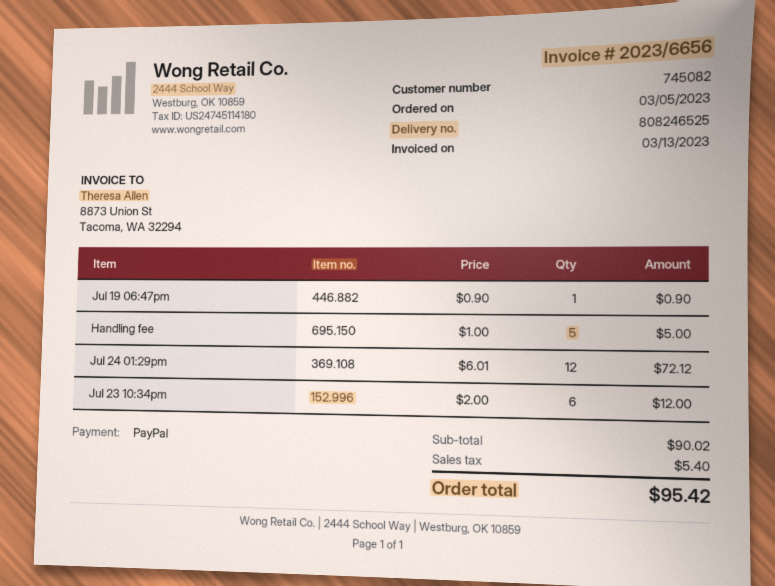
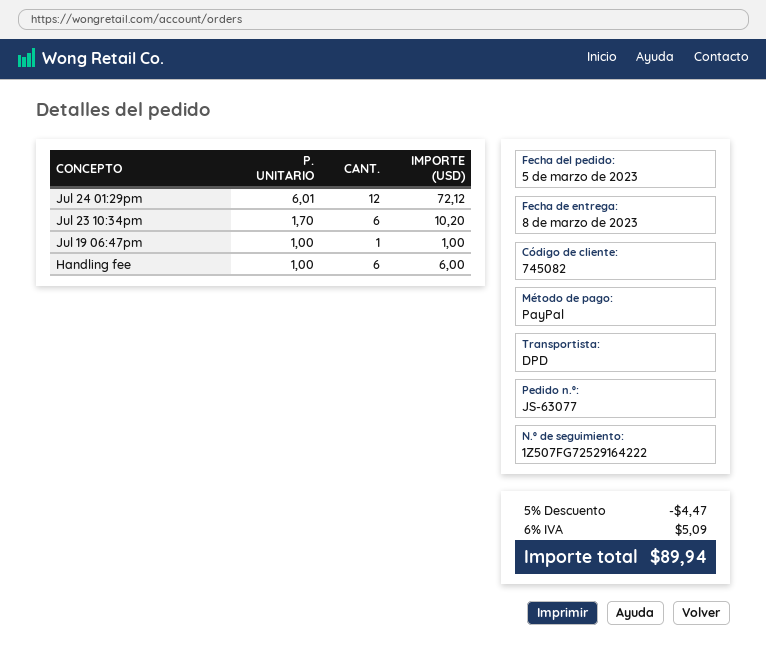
Jul 19 06:47pm: 1 x 0.90 = 0.90 -> 1 x 1.00 = 1.00
Handling fee: 5 x 1.00 = 5.00 -> 6 x 1.00 = 6.00
Jul 23 10:34pm: 6 x 2.00 = 12.00 -> 6 x 1.70 = 10.20
discount: none -> 5% = 4.47
tax: 5.40 -> 5.09
total: 95.42 -> 89.94

